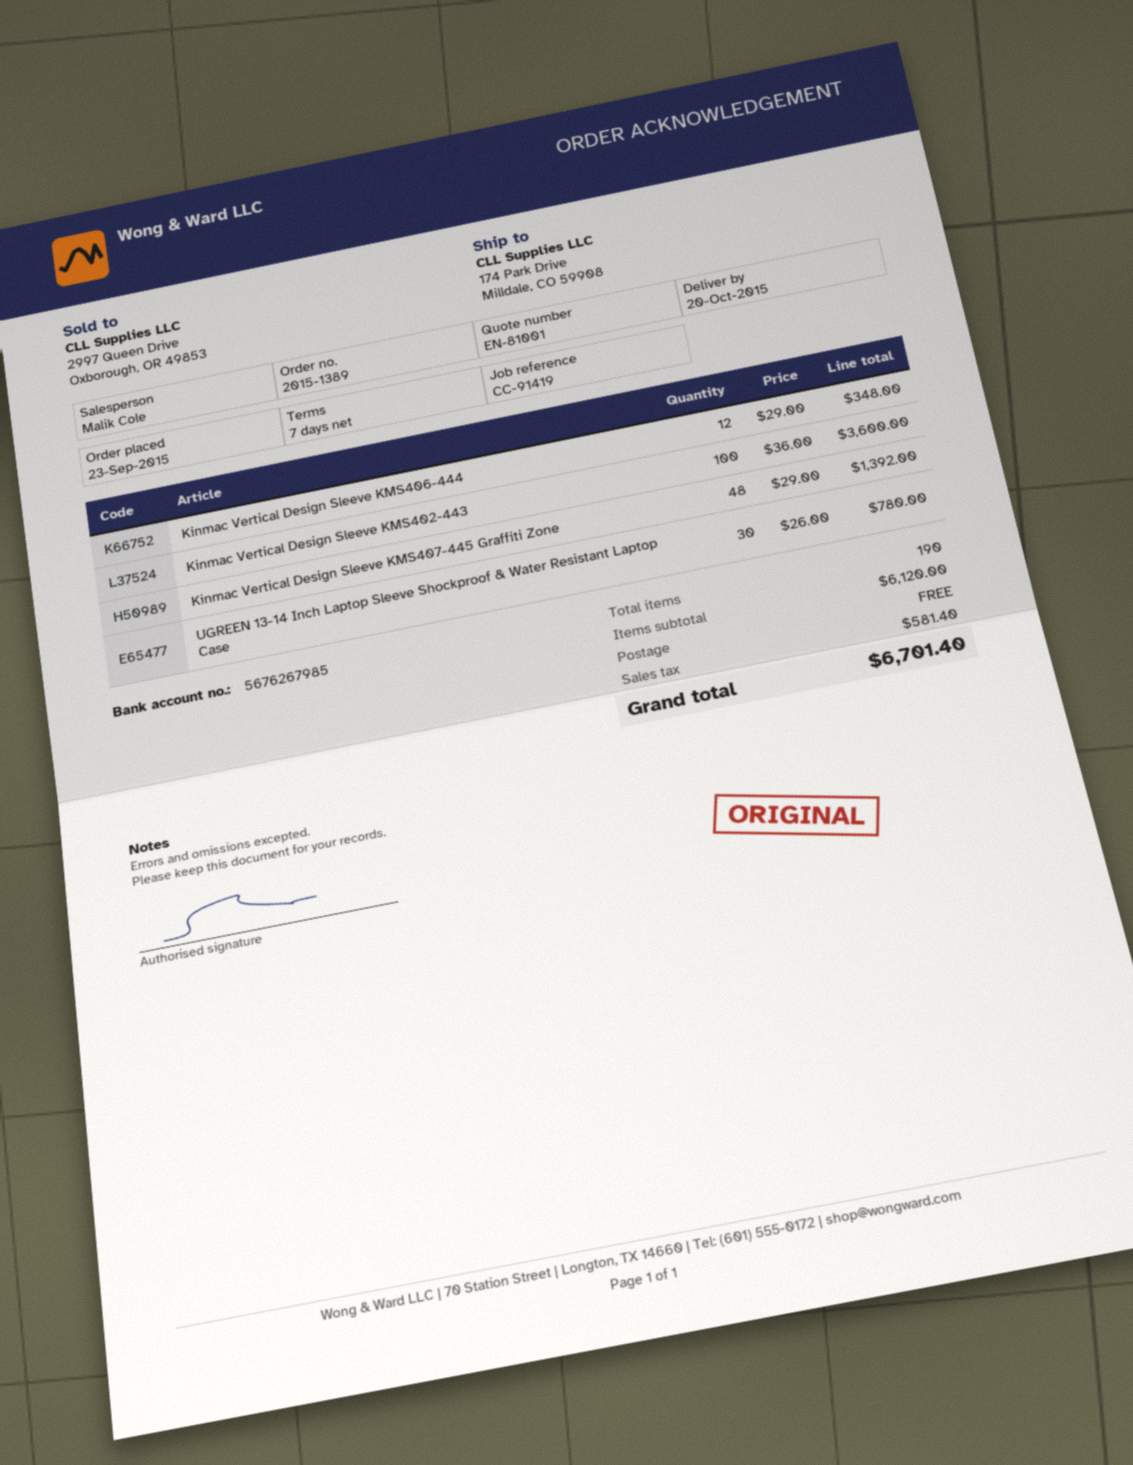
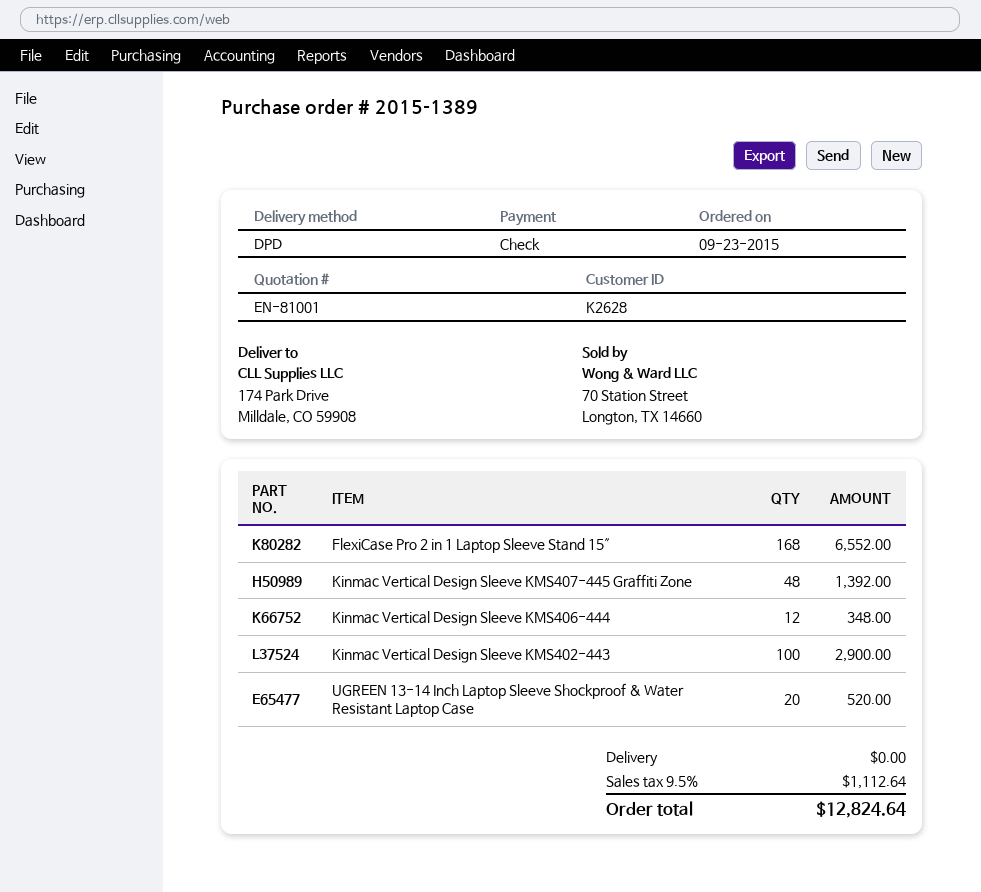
Kinmac Vertical Design Sleeve KMS402-443: 100 for 3600.00 -> 100 for 2900.00
UGREEN 13-14 Inch Laptop Sleeve Shockproof & Water Resistant Laptop Case: 30 for 780.00 -> 20 for 520.00
FlexiCase Pro 2 in 1 Laptop Sleeve Stand 15″: none -> 168 for 6552.00
tax: 581.40 -> 1112.64
total: 6701.40 -> 12824.64

